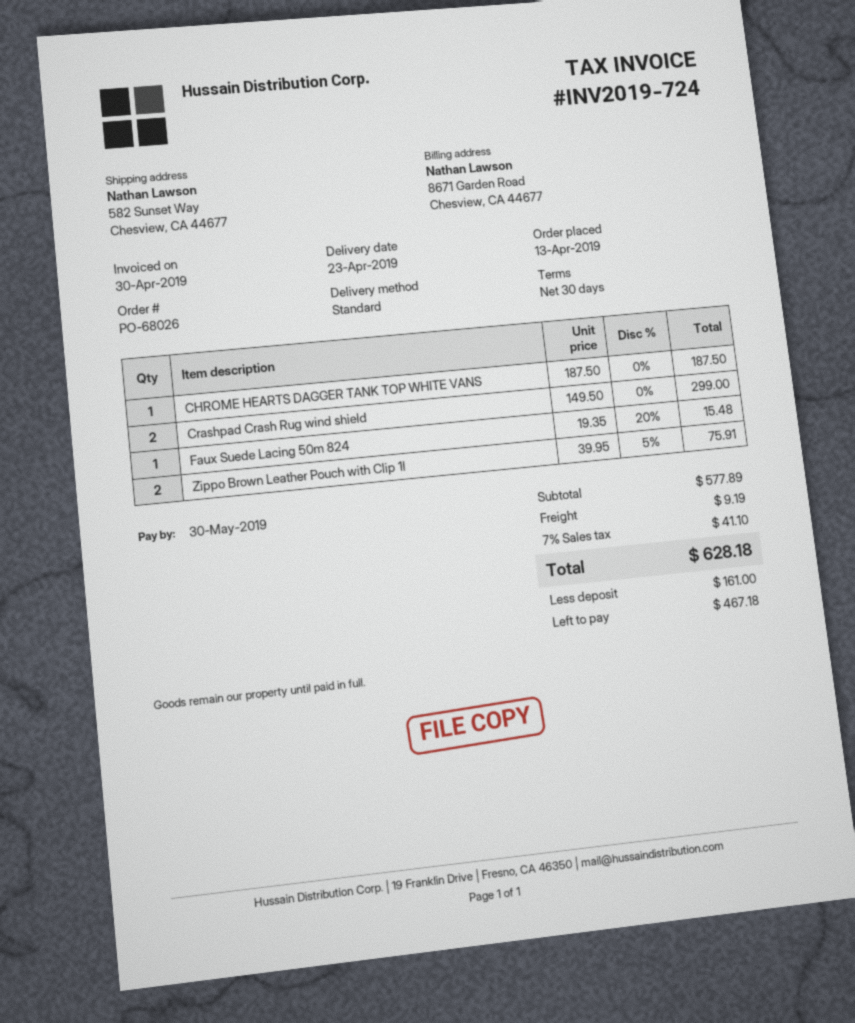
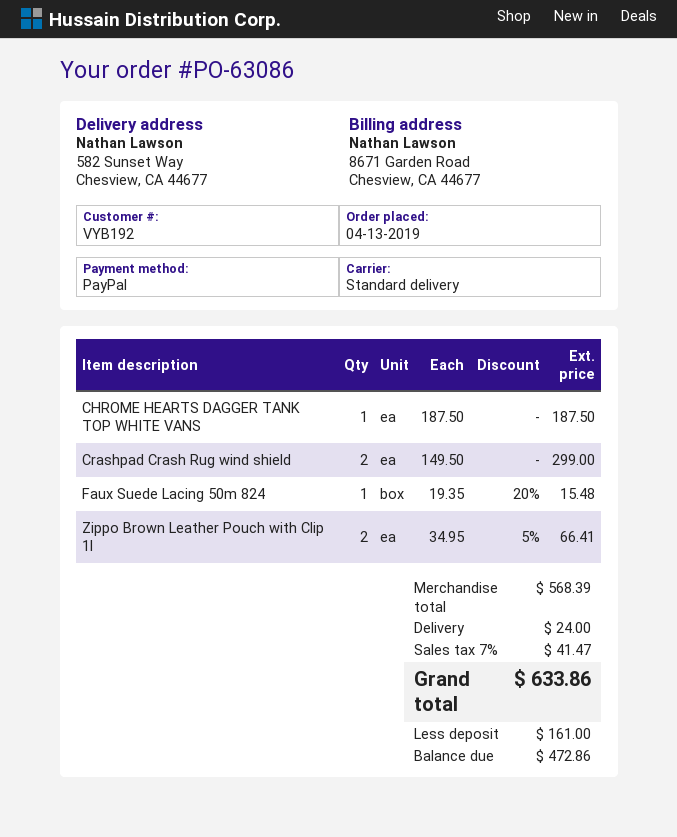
order number: PO-68026 -> PO-63086
Zippo Brown Leather Pouch with Clip 1l: 2 x 39.95 - 5% = 75.91 -> 2 x 34.95 - 5% = 66.41
subtotal: 577.89 -> 568.39
shipping: 9.19 -> 24.00
tax: 7% = 41.10 -> 7% = 41.47
total: 628.18 -> 633.86
balance: 467.18 -> 472.86

